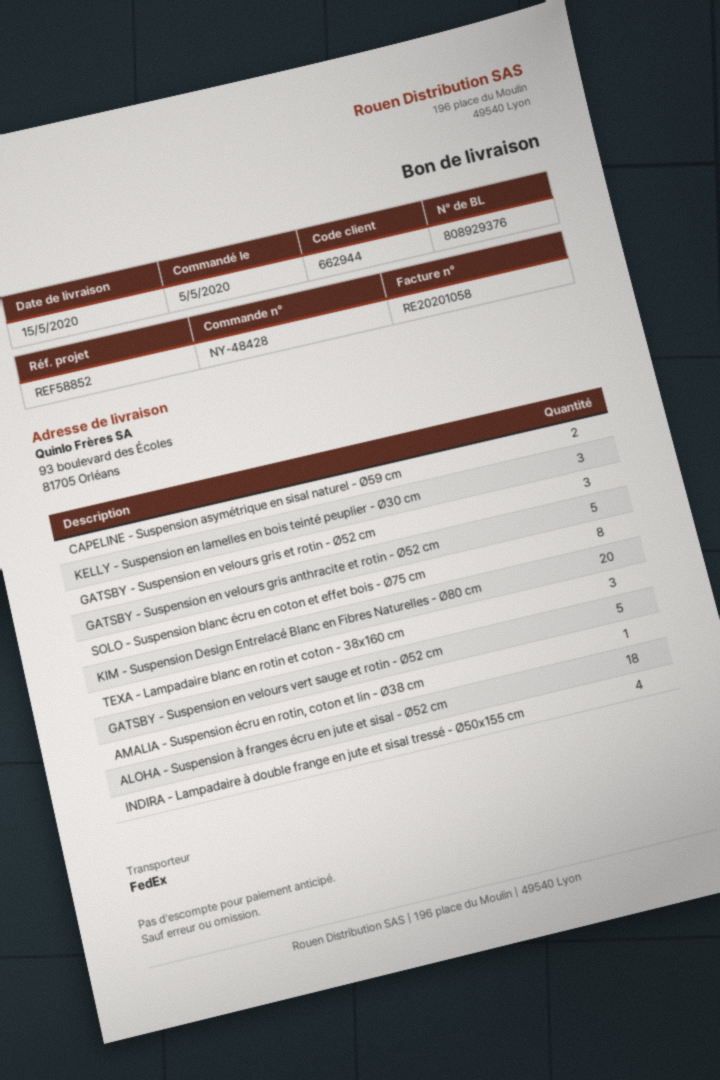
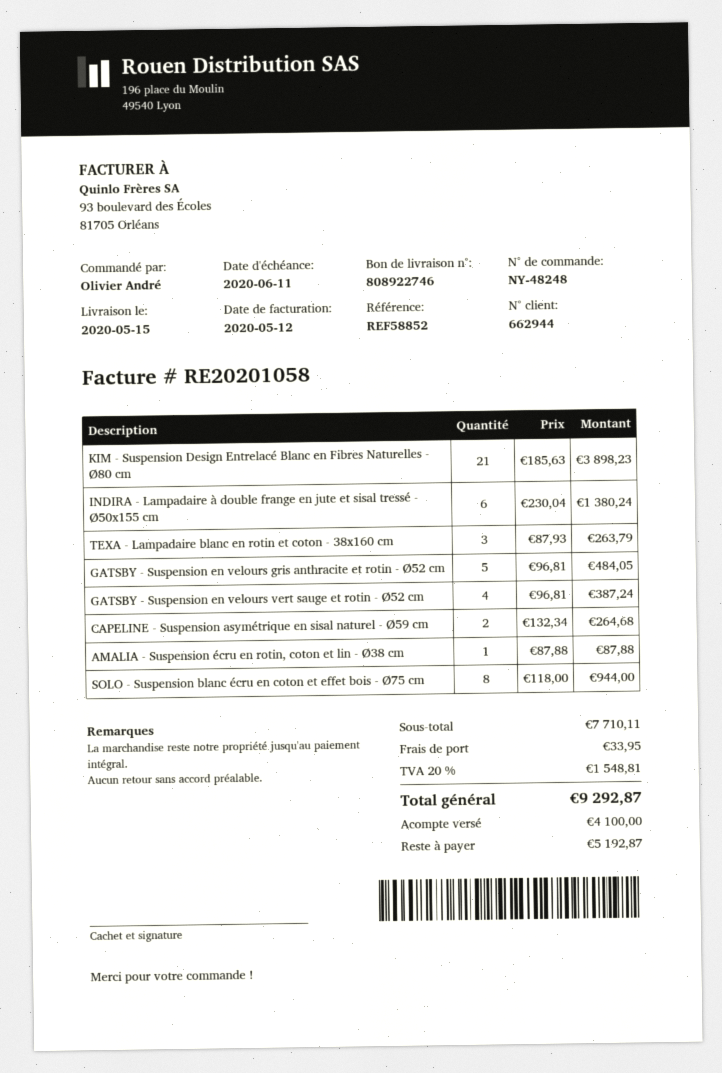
order number: NY-48428 -> NY-48248
delivery note number: 808929376 -> 808922746
KELLY - Suspension en lamelles en bois teinté peuplier - Ø30 cm: 3 -> none
GATSBY - Suspension en velours gris et rotin - Ø52 cm: 3 -> none
KIM - Suspension Design Entrelacé Blanc en Fibres Naturelles - Ø80 cm: 20 -> 21
GATSBY - Suspension en velours vert sauge et rotin - Ø52 cm: 5 -> 4
ALOHA - Suspension à franges écru en jute et sisal - Ø52 cm: 18 -> none
INDIRA - Lampadaire à double frange en jute et sisal tressé - Ø50x155 cm: 4 -> 6

